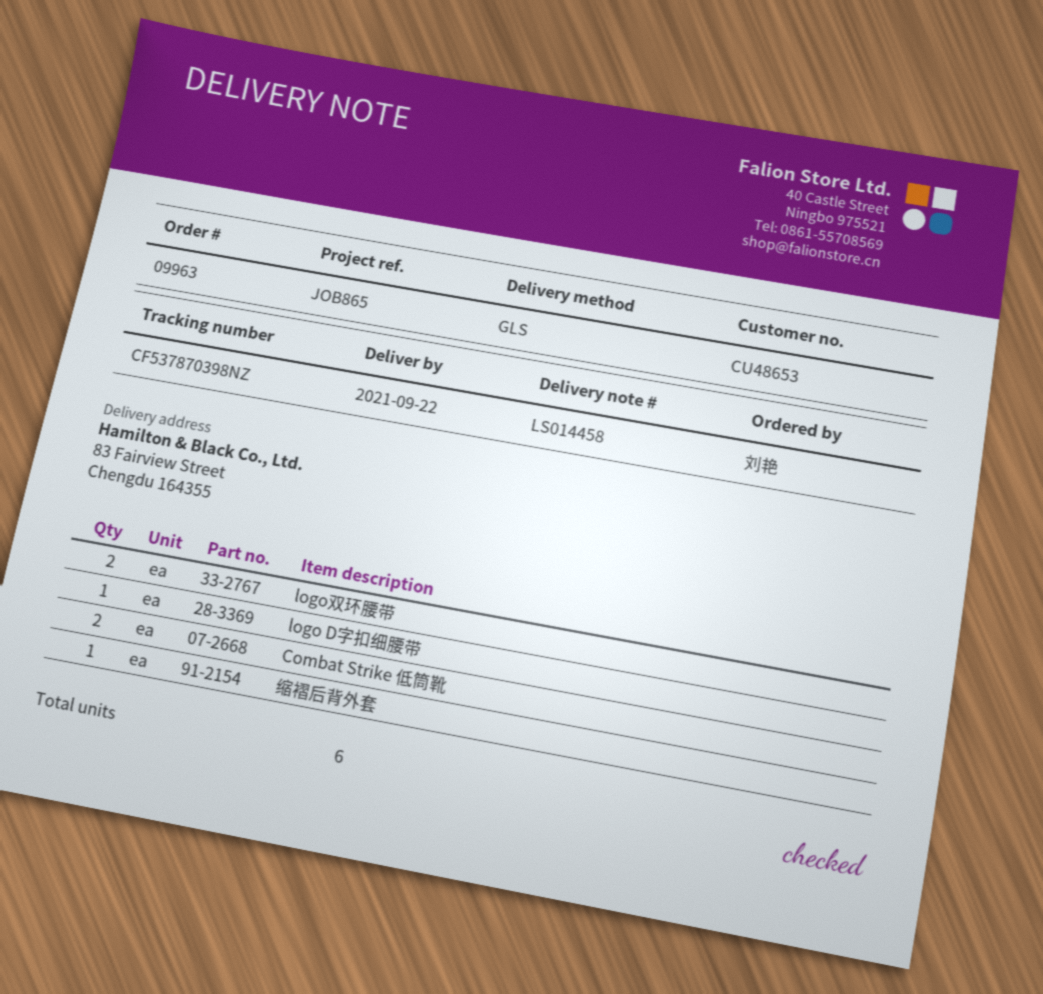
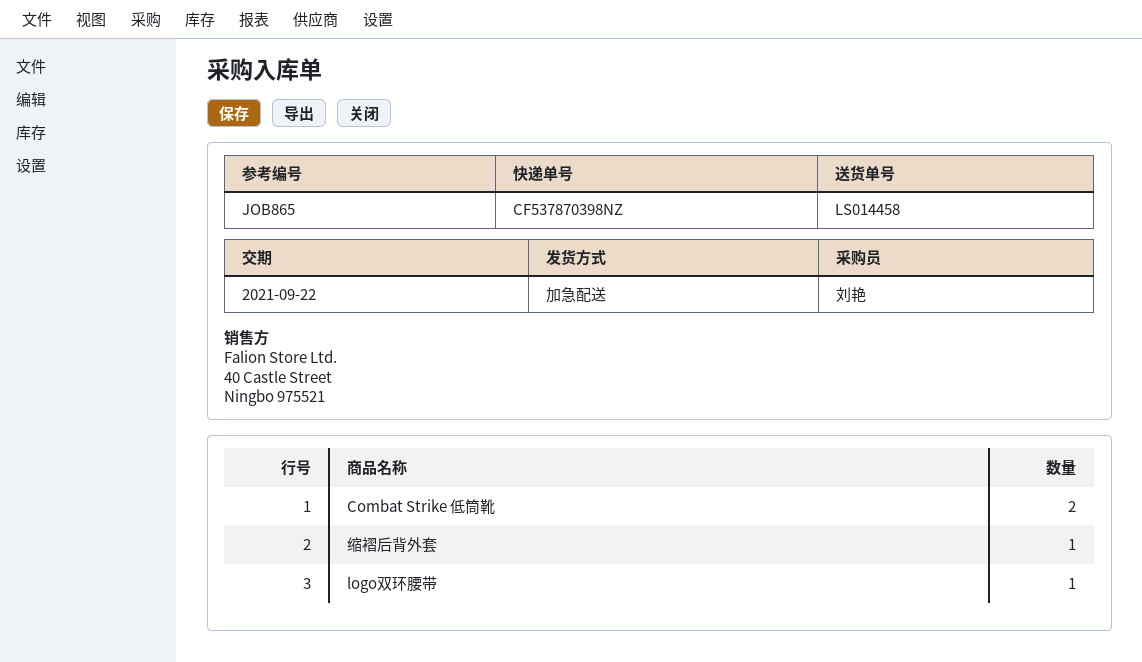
shipping method: GLS -> express
logo双环腰带: 2 -> 1
logo D字扣细腰带: 1 -> none

